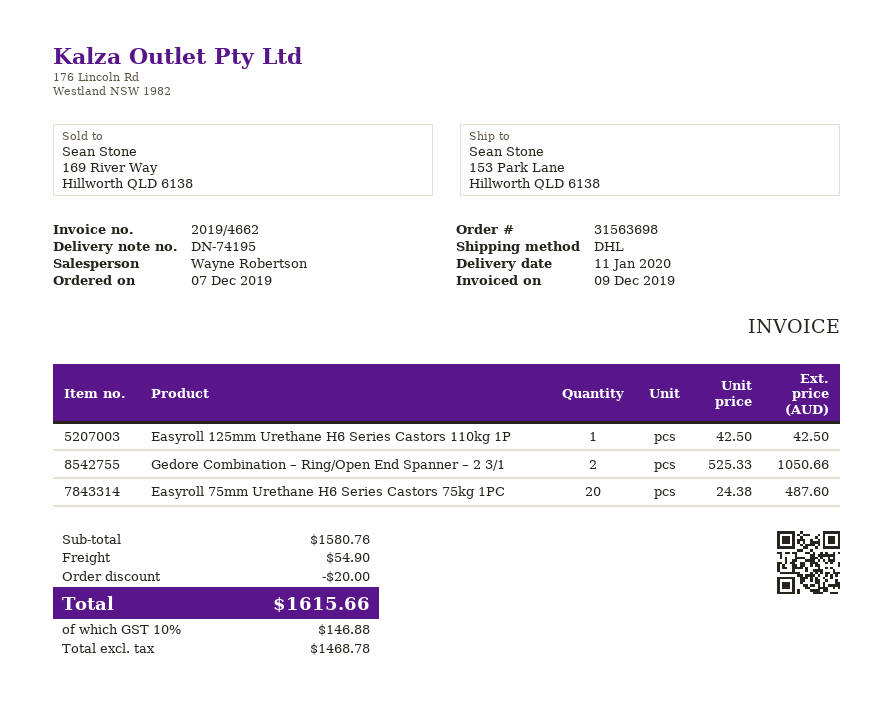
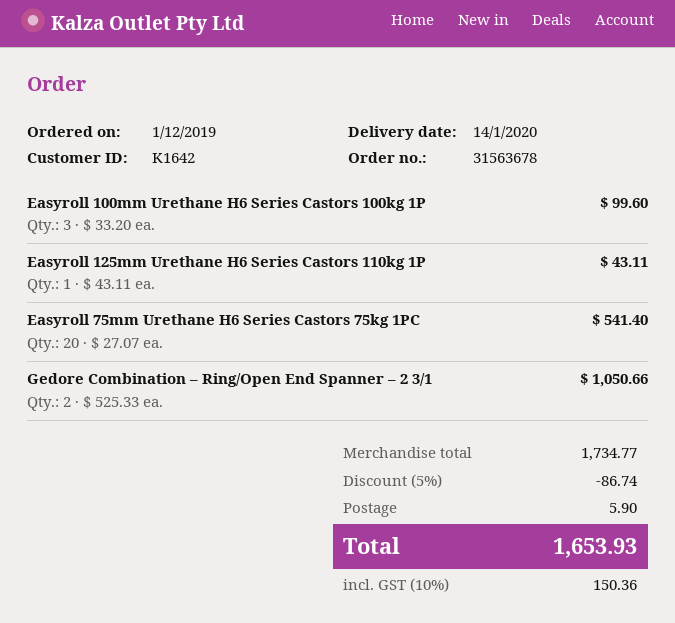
order number: 31563698 -> 31563678
order date: 2019-12-07 -> 2019-12-01
delivery date: 2020-01-11 -> 2020-01-14
Easyroll 125mm Urethane H6 Series Castors 110kg 1P: 1 x 42.50 = 42.50 -> 1 x 43.11 = 43.11
Easyroll 75mm Urethane H6 Series Castors 75kg 1PC: 20 x 24.38 = 487.60 -> 20 x 27.07 = 541.40
Easyroll 100mm Urethane H6 Series Castors 100kg 1P: none -> 3 x 33.20 = 99.60
subtotal: 1580.76 -> 1734.77
discount: 20.00 -> 86.74
shipping: 54.90 -> 5.90
tax: 10% = 146.88 -> 10% = 150.36
total: 1615.66 -> 1653.93

